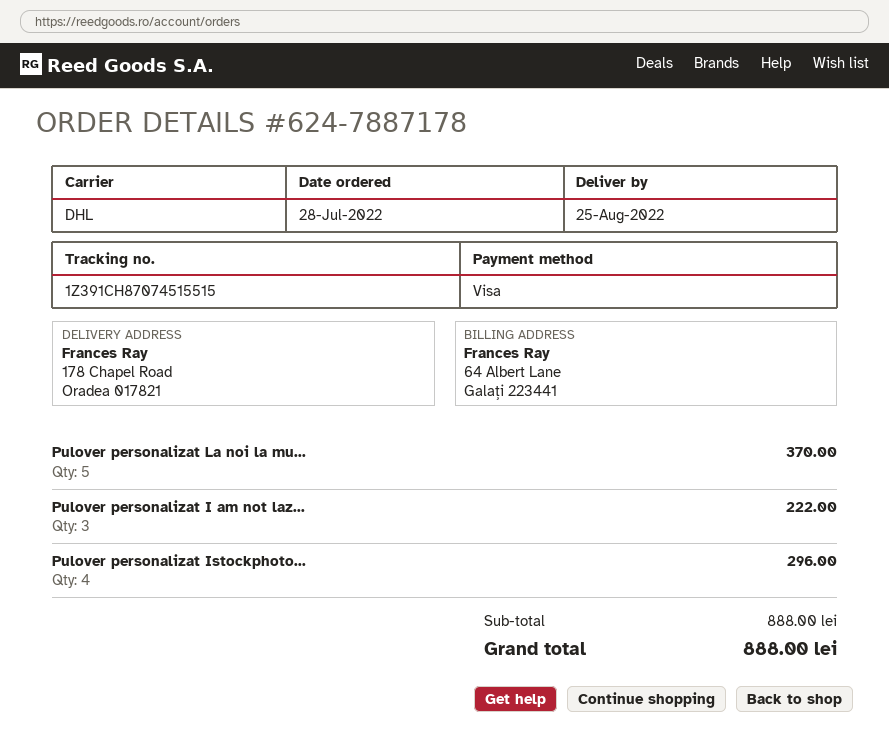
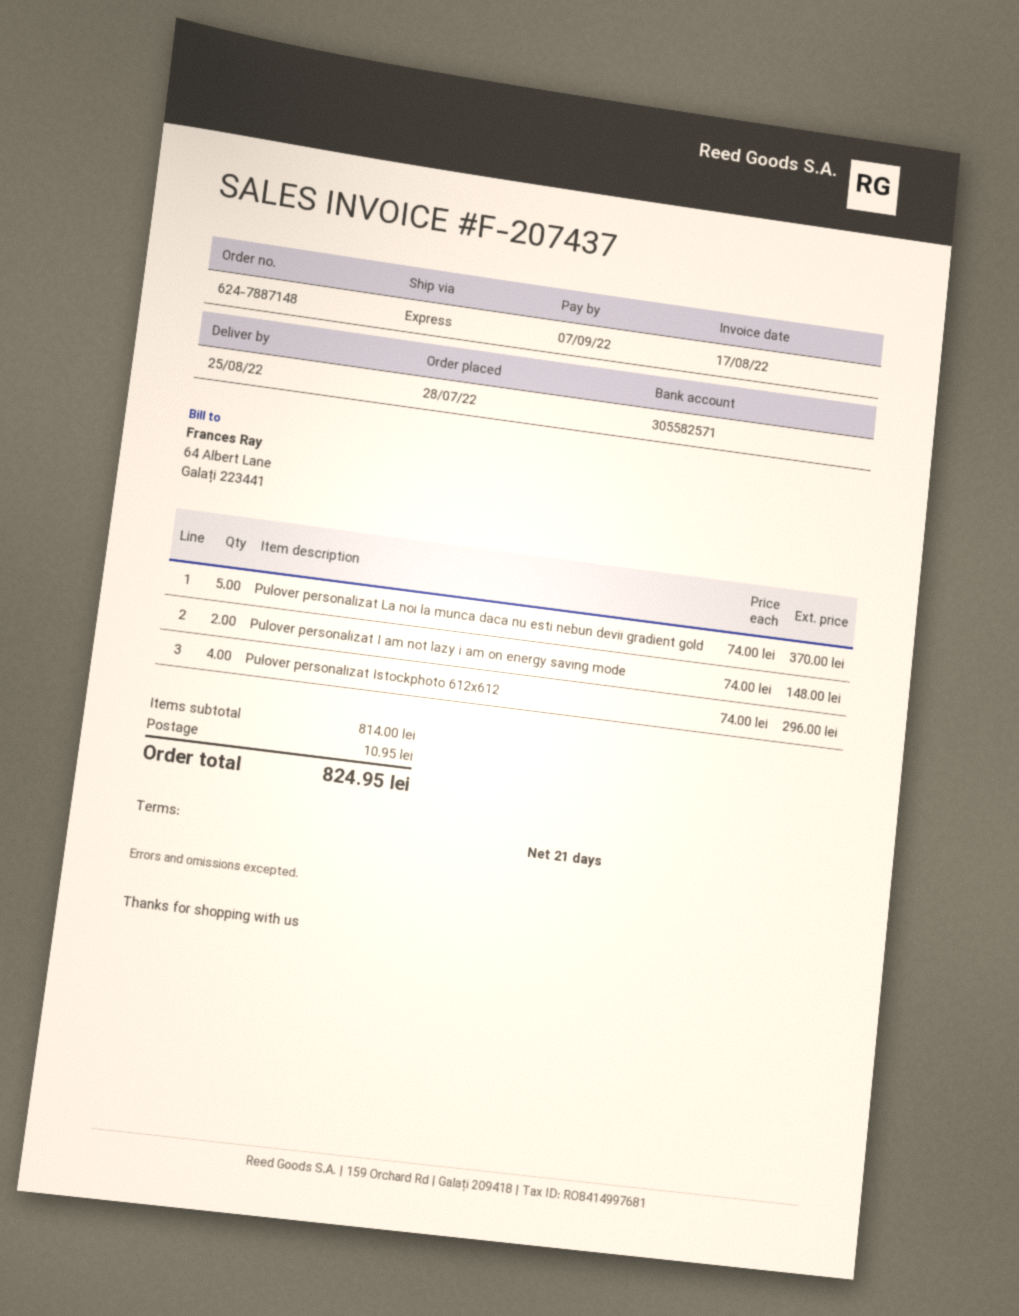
order number: 624-7887178 -> 624-7887148
shipping method: DHL -> express
Pulover personalizat I am not laz...: 3 for 222.00 -> 2 for 148.00
subtotal: 888.00 -> 814.00
shipping: none -> 10.95
total: 888.00 -> 824.95

